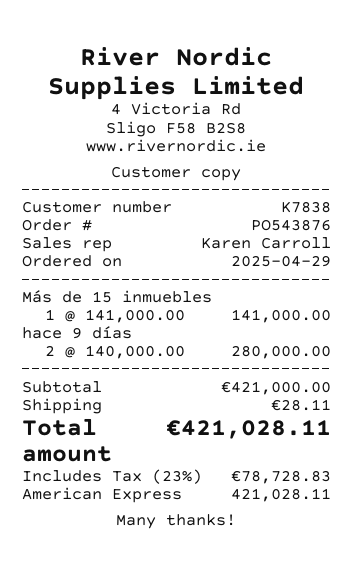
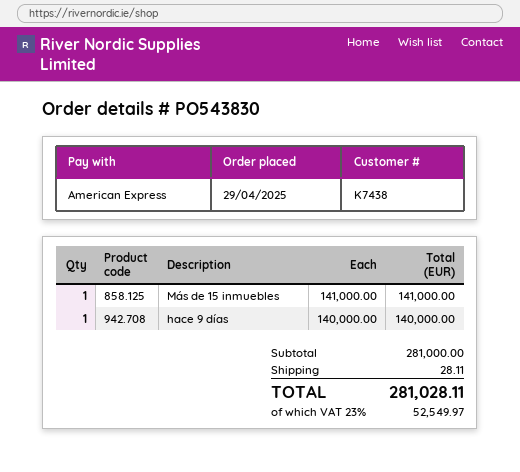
order number: PO543876 -> PO543830
customer number: K7838 -> K7438
hace 9 días: 2 x 140000.00 = 280000.00 -> 1 x 140000.00 = 140000.00
subtotal: 421000.00 -> 281000.00
tax: 23% = 78728.83 -> 23% = 52549.97
total: 421028.11 -> 281028.11

